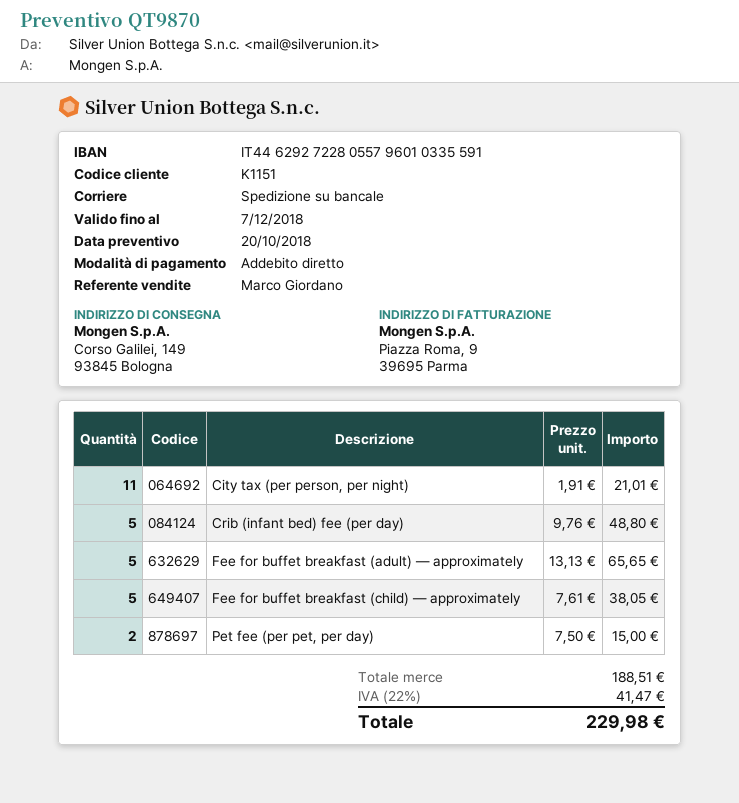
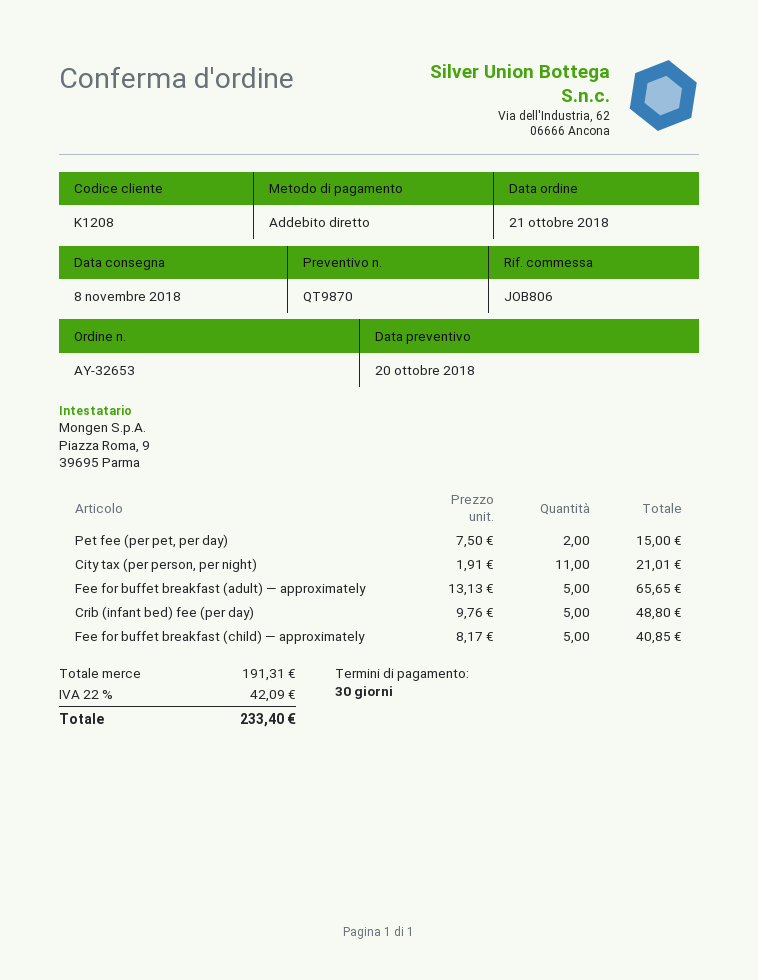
customer number: K1151 -> K1208
Fee for buffet breakfast (child) — approximately: 5 x 7.61 = 38.05 -> 5 x 8.17 = 40.85
subtotal: 188.51 -> 191.31
tax: 22% = 41.47 -> 22% = 42.09
total: 229.98 -> 233.40

